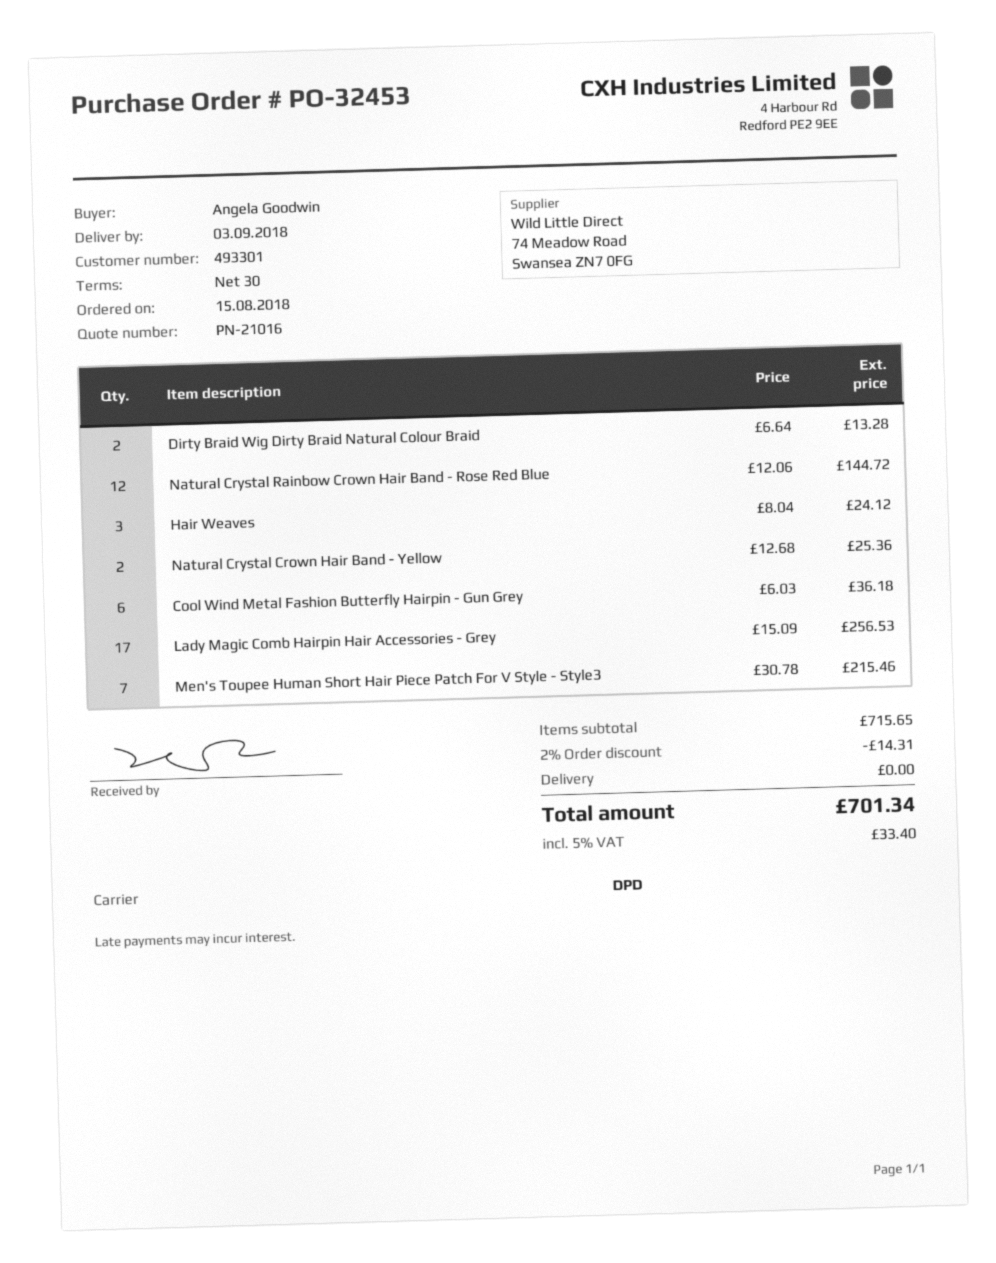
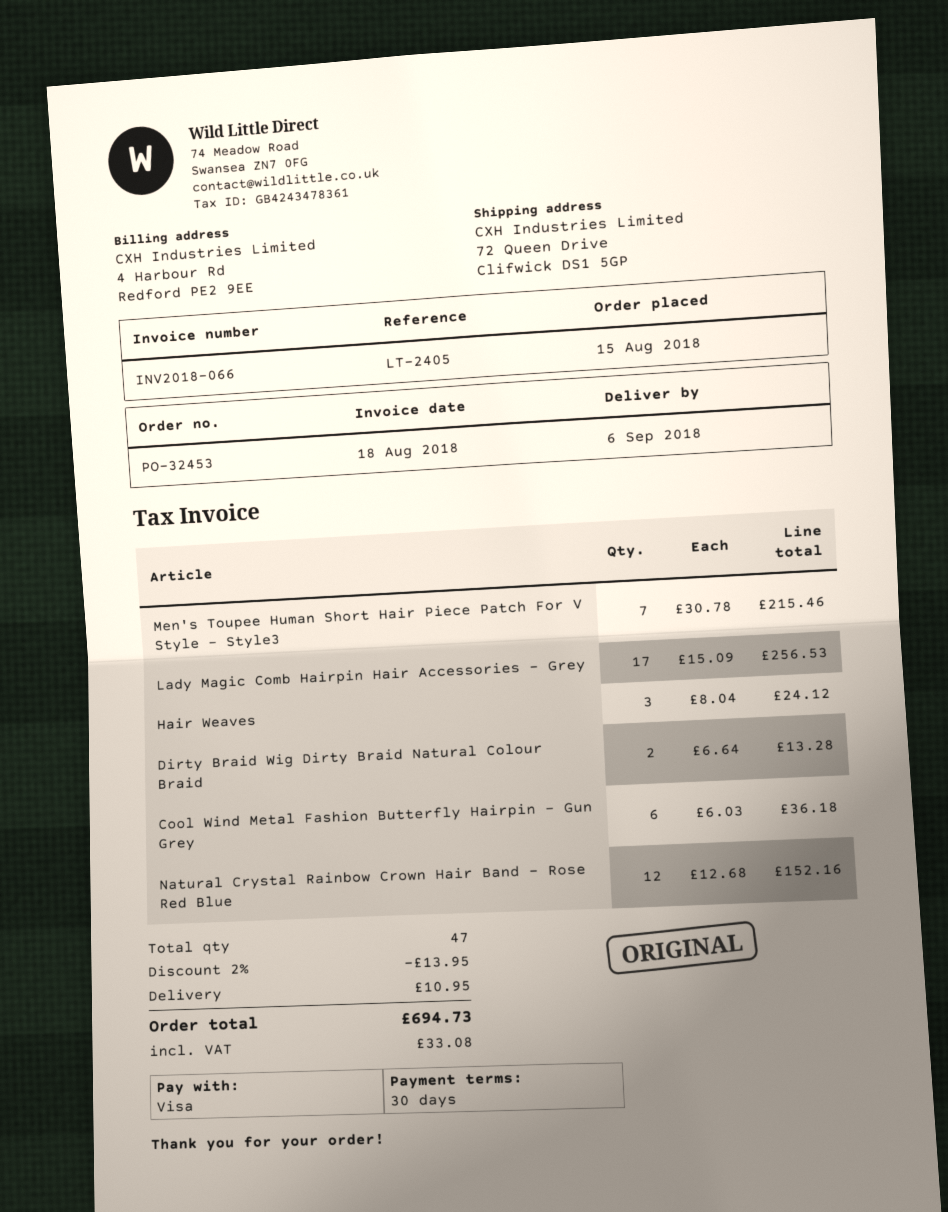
delivery date: 2018-09-03 -> 2018-09-06
Natural Crystal Rainbow Crown Hair Band - Rose Red Blue: 12 x 12.06 = 144.72 -> 12 x 12.68 = 152.16
Natural Crystal Crown Hair Band - Yellow: 2 x 12.68 = 25.36 -> none
discount: 2% = 14.31 -> 2% = 13.95
shipping: 0.00 -> 10.95
tax: 33.40 -> 33.08
total: 701.34 -> 694.73

